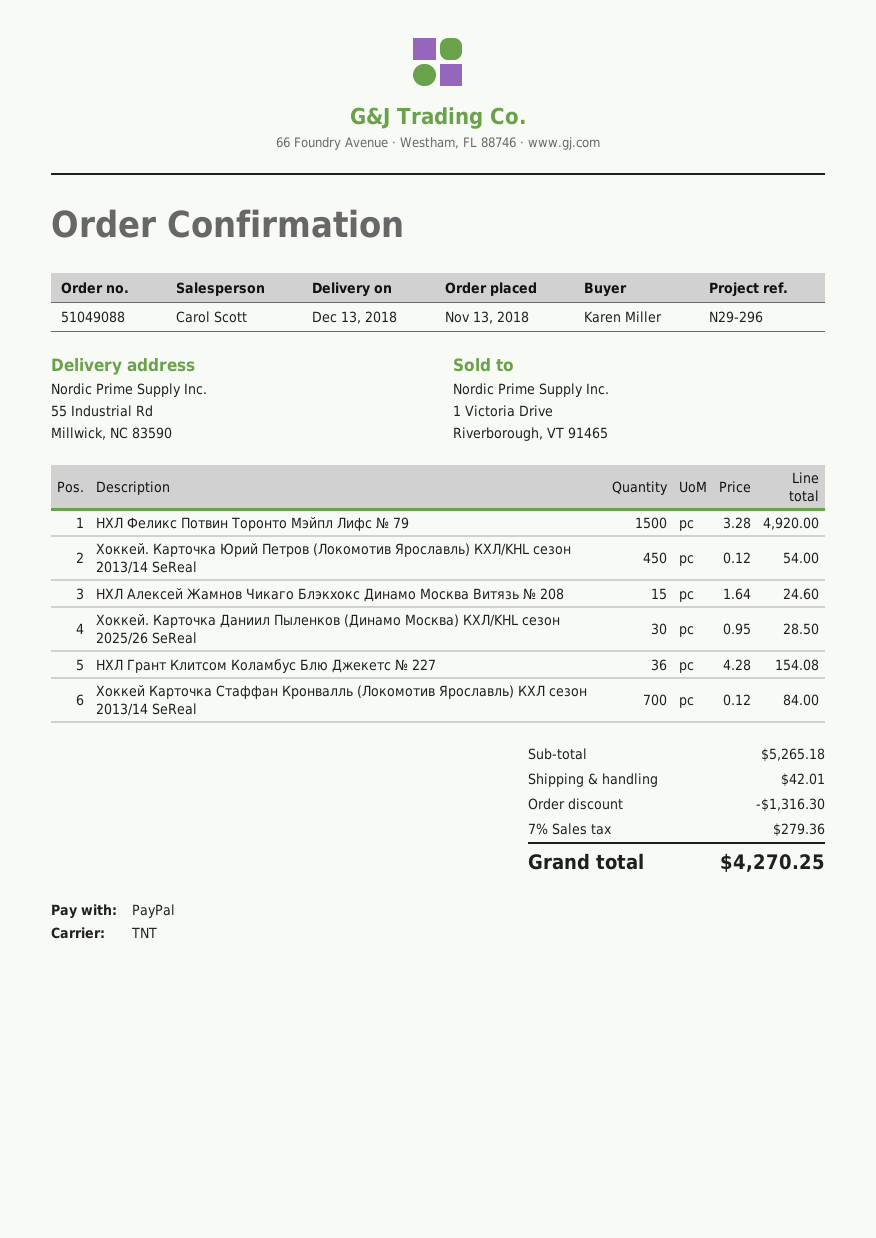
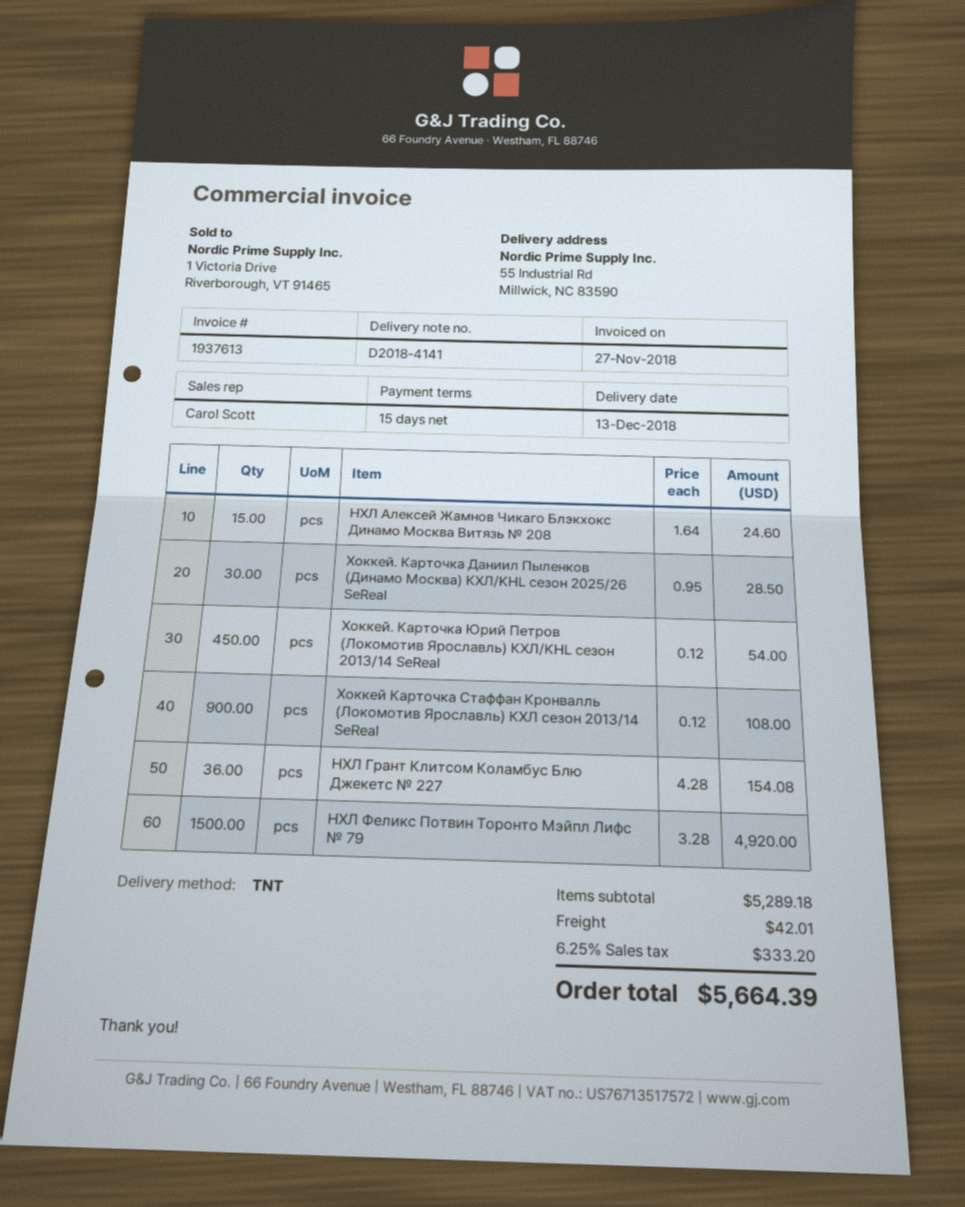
Хоккей Карточка Стаффан Кронвалль (Локомотив Ярославль) КХЛ сезон 2013/14 SeReal: 700 x 0.12 = 84.00 -> 900 x 0.12 = 108.00
subtotal: 5265.18 -> 5289.18
discount: 1316.30 -> none
tax: 7% = 279.36 -> 6.25% = 333.20
total: 4270.25 -> 5664.39

